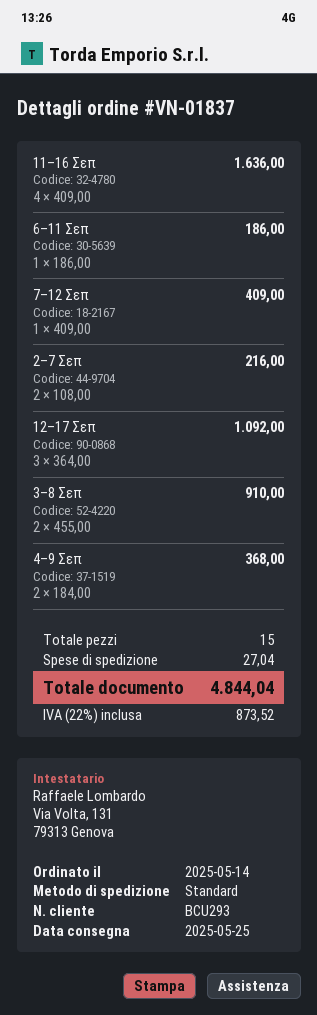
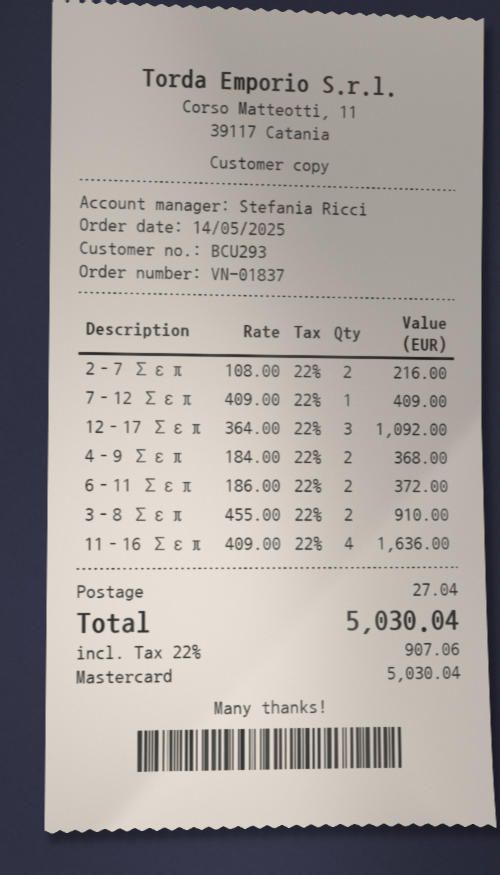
6–11 Σεπ: 1 x 186.00 = 186.00 -> 2 x 186.00 = 372.00
tax: 22% = 873.52 -> 22% = 907.06
total: 4844.04 -> 5030.04

